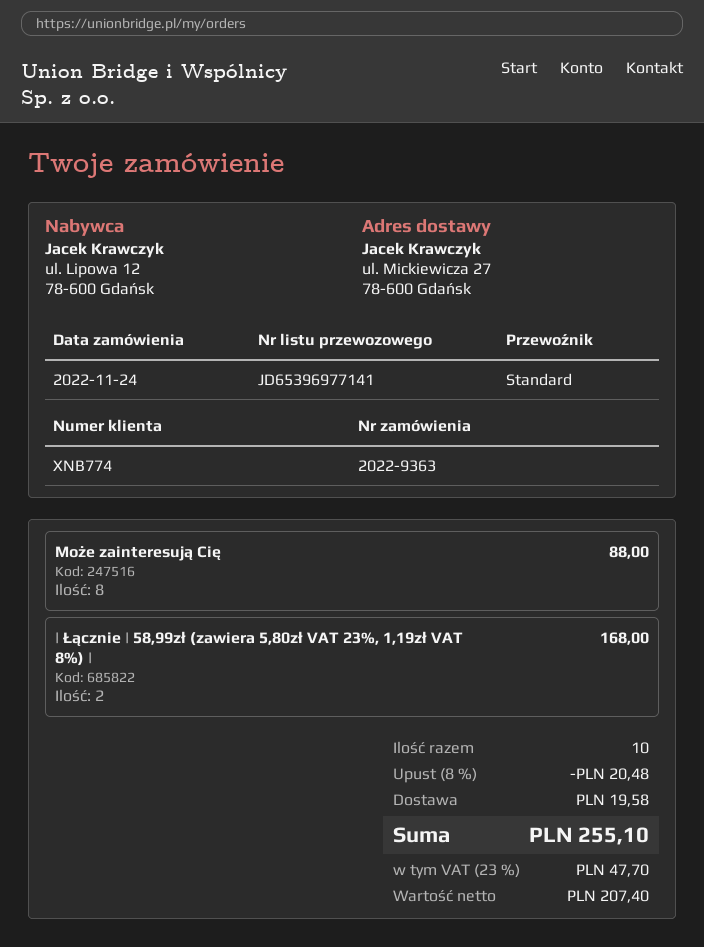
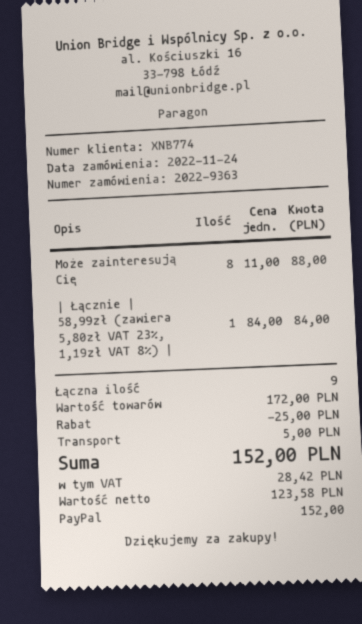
| Łącznie | 58,99zł (zawiera 5,80zł VAT 23%, 1,19zł VAT 8%) |: 2 for 168.00 -> 1 for 84.00
total quantity: 10 -> 9
discount: 20.48 -> 25.00
shipping: 19.58 -> 5.00
net: 207.40 -> 123.58
tax: 47.70 -> 28.42
total: 255.10 -> 152.00

